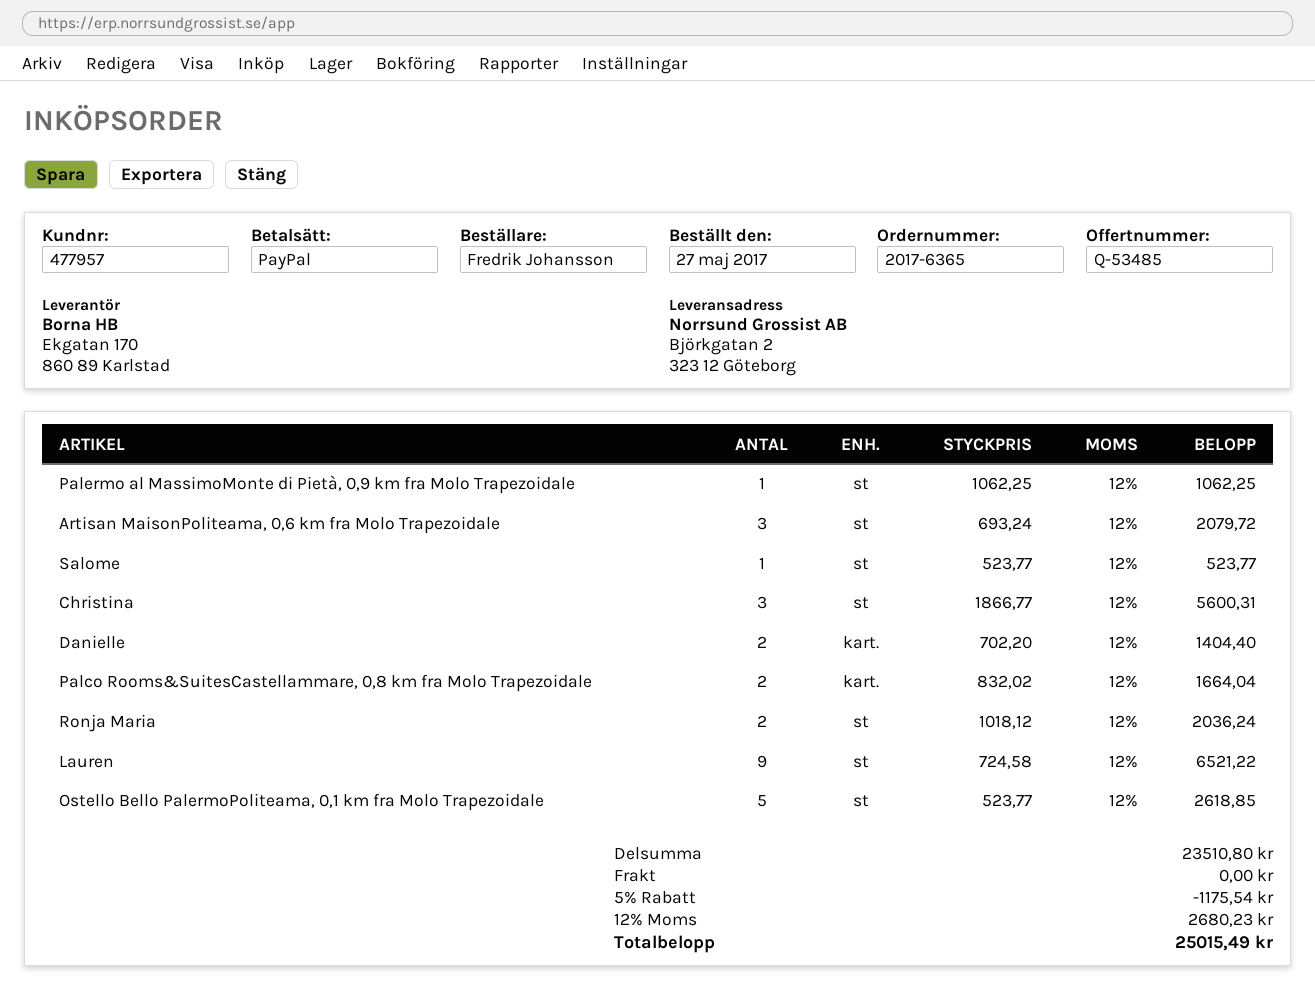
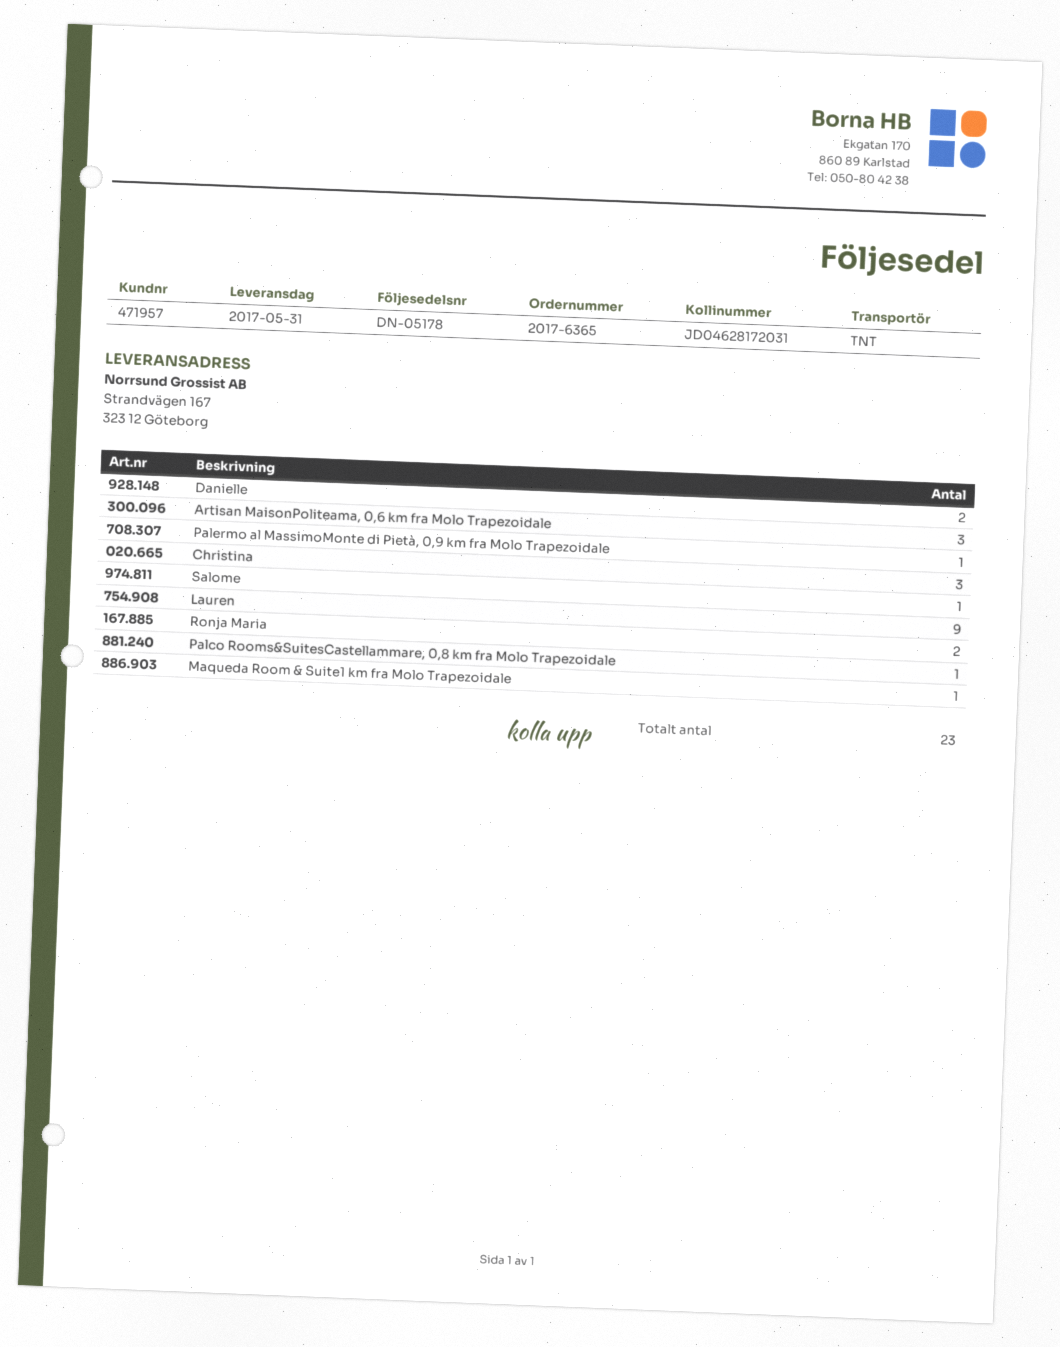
customer number: 477957 -> 471957
ship to: Björkgatan 2, 323 12 Göteborg -> Strandvägen 167, 323 12 Göteborg
Palco Rooms&SuitesCastellammare, 0,8 km fra Molo Trapezoidale: 2 -> 1
Ostello Bello PalermoPoliteama, 0,1 km fra Molo Trapezoidale: 5 -> none
Maqueda Room & Suite1 km fra Molo Trapezoidale: none -> 1

